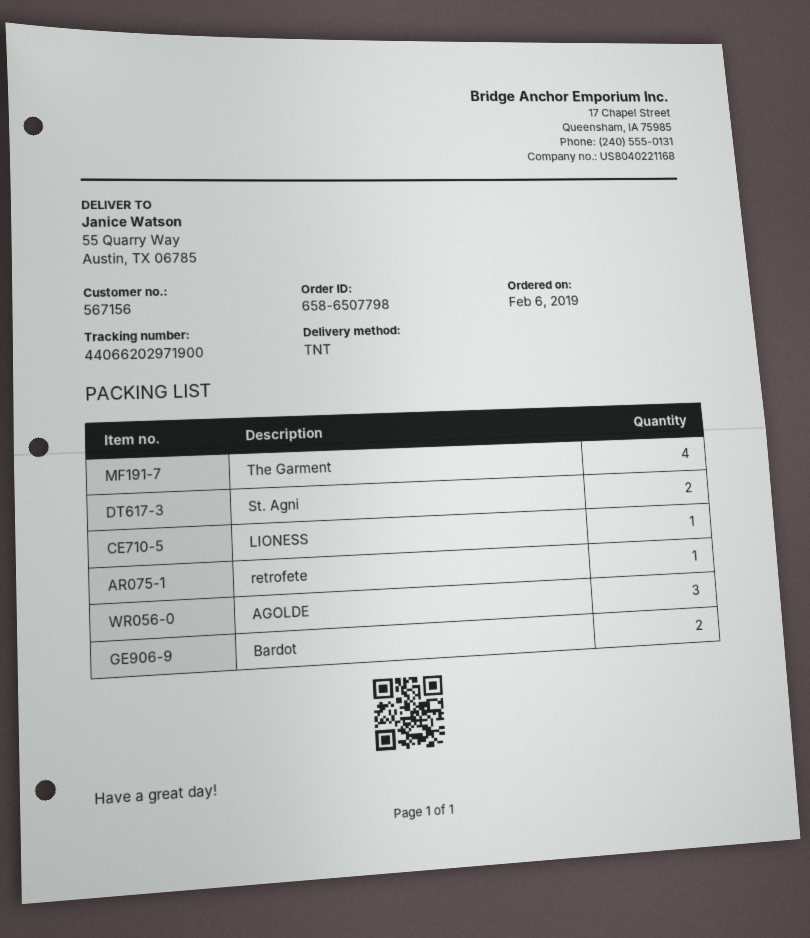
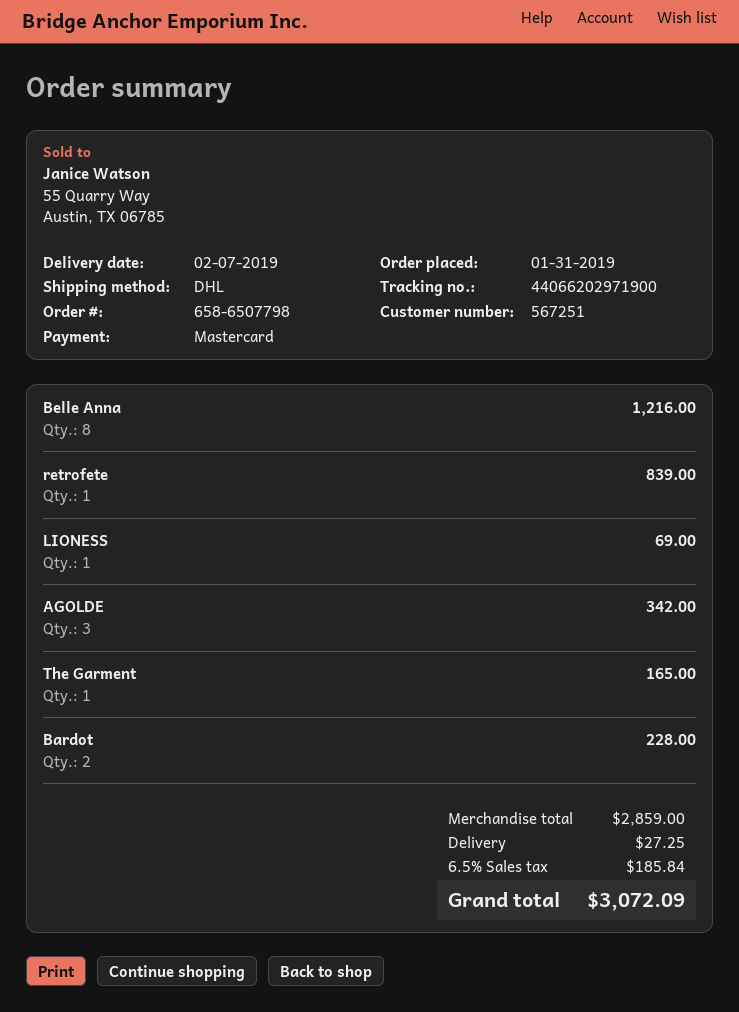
order date: 2019-02-06 -> 2019-01-31
customer number: 567156 -> 567251
shipping method: TNT -> DHL
The Garment: 4 -> 1
St. Agni: 2 -> none
Belle Anna: none -> 8

